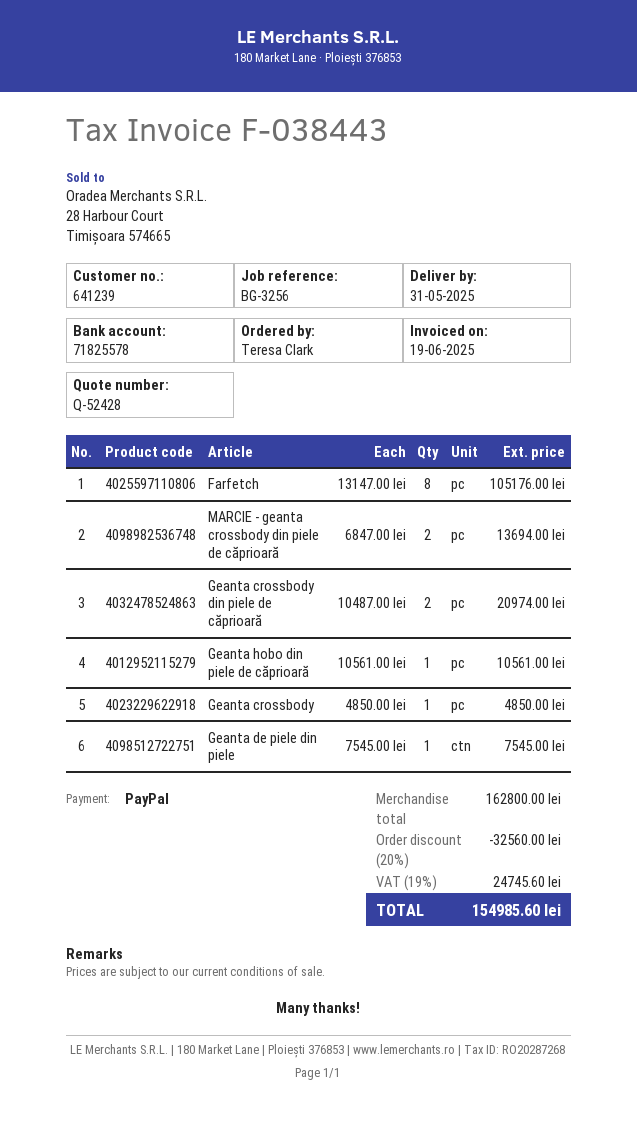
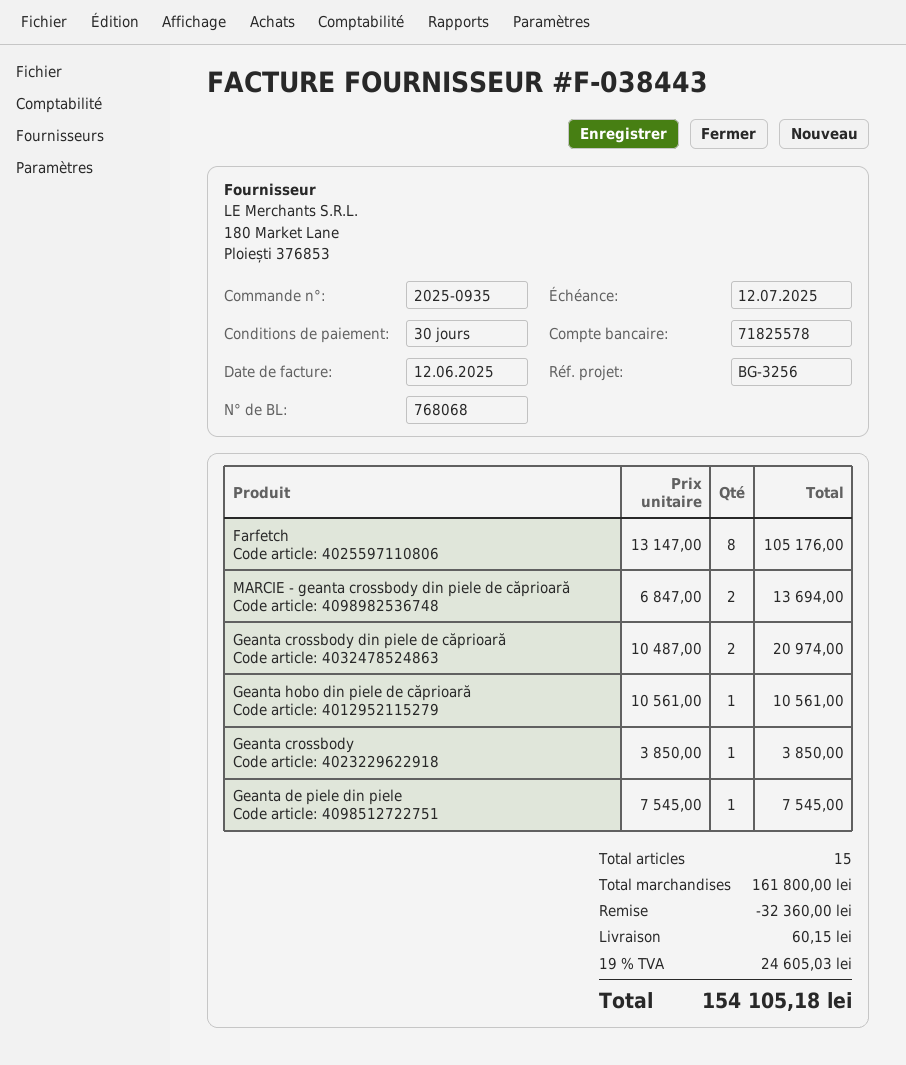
invoice date: 2025-06-19 -> 2025-06-12
Geanta crossbody: 1 x 4850.00 = 4850.00 -> 1 x 3850.00 = 3850.00
subtotal: 162800.00 -> 161800.00
discount: 32560.00 -> 32360.00
shipping: none -> 60.15
tax: 19% = 24745.60 -> 19% = 24605.03
total: 154985.60 -> 154105.18

